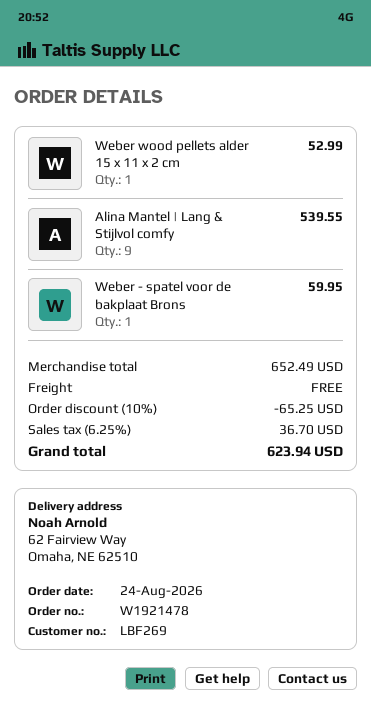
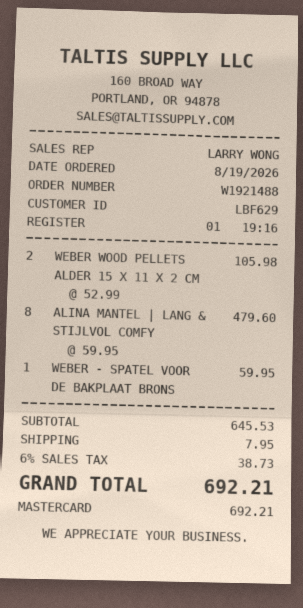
order number: W1921478 -> W1921488
order date: 2026-08-24 -> 2026-08-19
customer number: LBF269 -> LBF629
Weber wood pellets alder 15 x 11 x 2 cm: 1 for 52.99 -> 2 for 105.98
Alina Mantel | Lang & Stijlvol comfy: 9 for 539.55 -> 8 for 479.60
subtotal: 652.49 -> 645.53
discount: 10% = 65.25 -> none
shipping: 0.00 -> 7.95
tax: 6.25% = 36.70 -> 6% = 38.73
total: 623.94 -> 692.21

